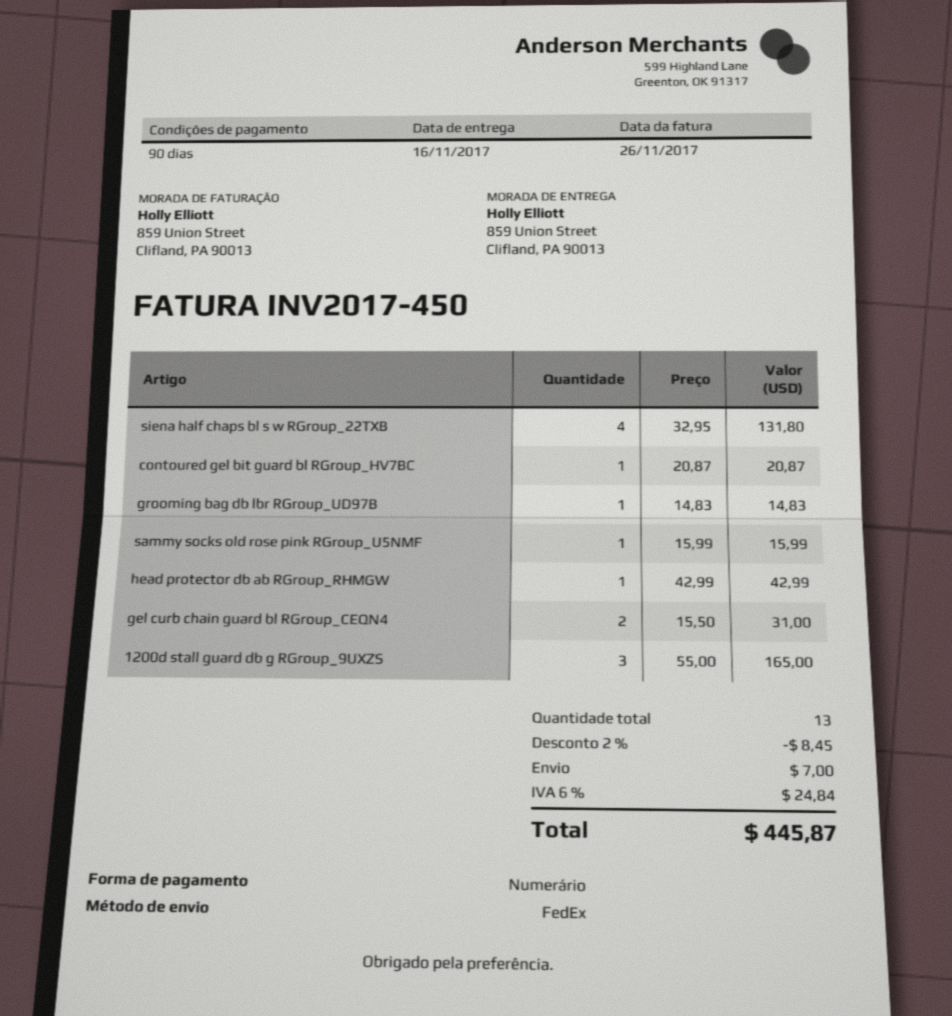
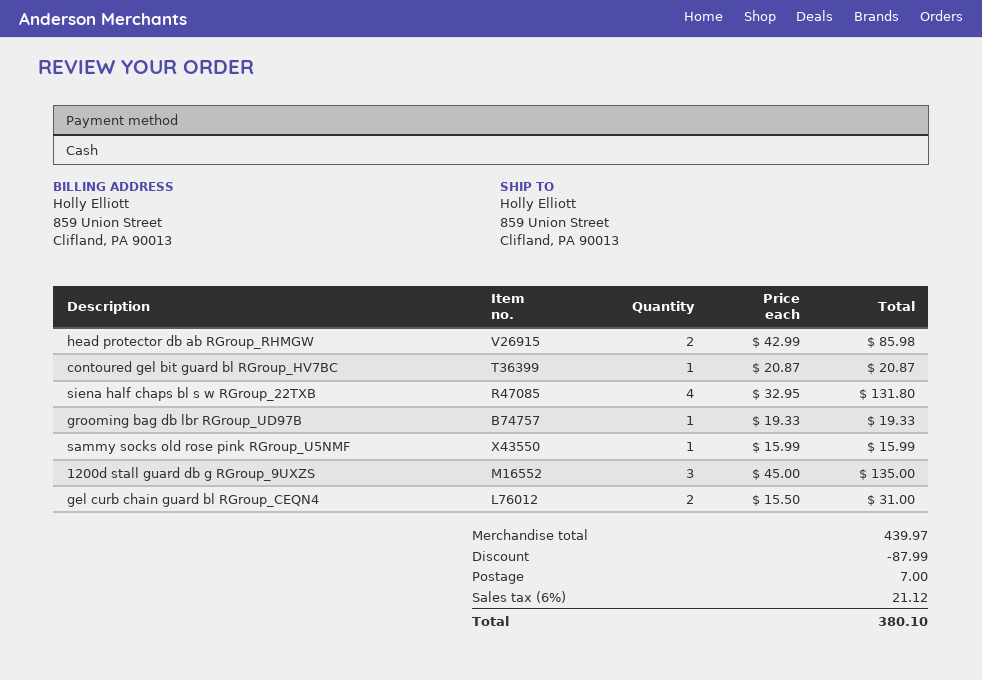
grooming bag db lbr RGroup_UD97B: 1 x 14.83 = 14.83 -> 1 x 19.33 = 19.33
head protector db ab RGroup_RHMGW: 1 x 42.99 = 42.99 -> 2 x 42.99 = 85.98
1200d stall guard db g RGroup_9UXZS: 3 x 55.00 = 165.00 -> 3 x 45.00 = 135.00
discount: 8.45 -> 87.99
tax: 6% = 24.84 -> 6% = 21.12
total: 445.87 -> 380.10

